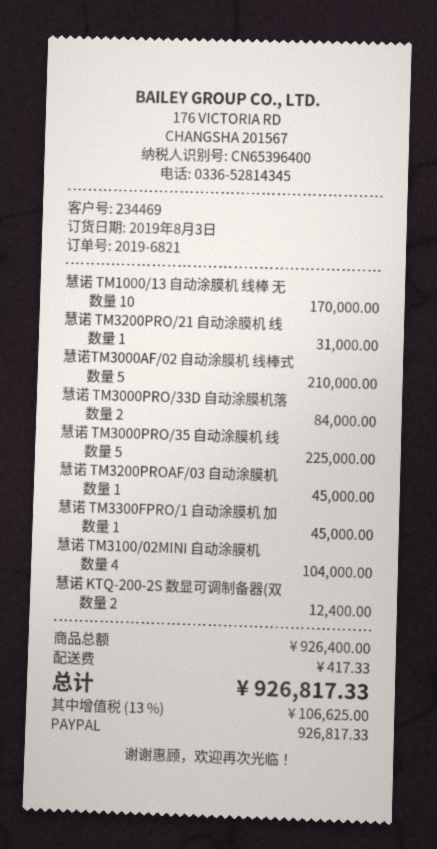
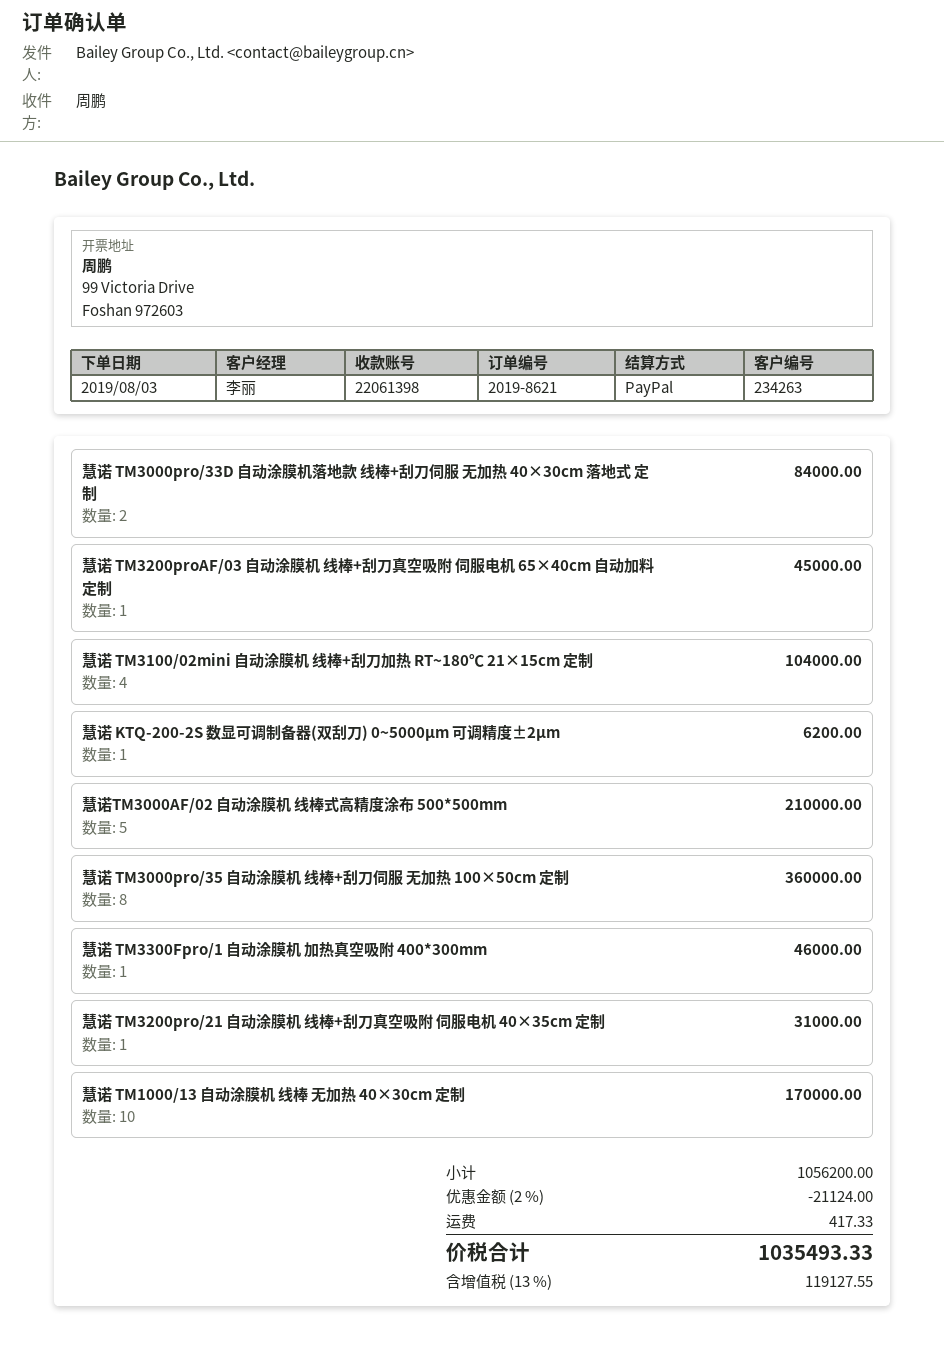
order number: 2019-6821 -> 2019-8621
customer number: 234469 -> 234263
慧诺 TM3000PRO/35 自动涂膜机 线: 5 for 225000.00 -> 8 for 360000.00
慧诺 TM3300FPRO/1 自动涂膜机 加: 1 for 45000.00 -> 1 for 46000.00
慧诺 KTQ-200-2S 数显可调制备器(双: 2 for 12400.00 -> 1 for 6200.00
subtotal: 926400.00 -> 1056200.00
discount: none -> 2% = 21124.00
tax: 13% = 106625.00 -> 13% = 119127.55
total: 926817.33 -> 1035493.33

